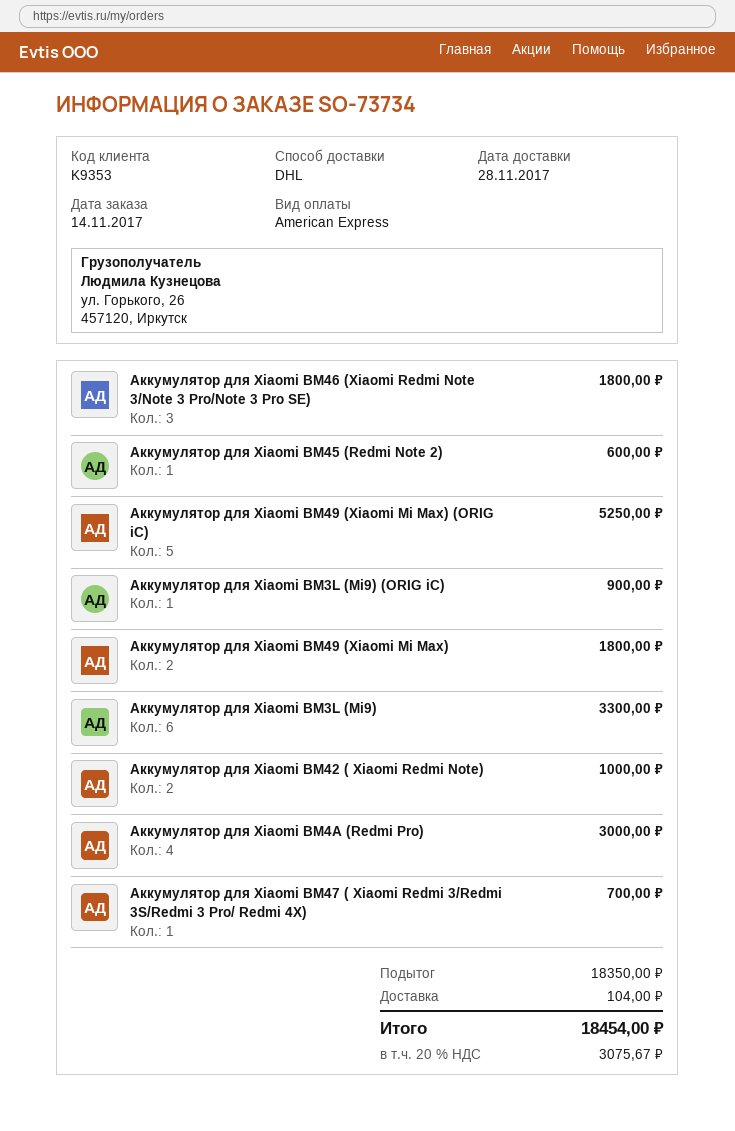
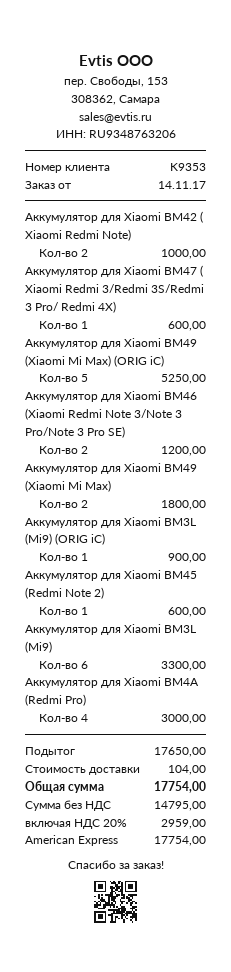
Аккумулятор для Xiaomi BM46 (Xiaomi Redmi Note 3/Note 3 Pro/Note 3 Pro SE): 3 for 1800.00 -> 2 for 1200.00
Аккумулятор для Xiaomi BM47 ( Xiaomi Redmi 3/Redmi 3S/Redmi 3 Pro/ Redmi 4X): 1 for 700.00 -> 1 for 600.00
subtotal: 18350.00 -> 17650.00
tax: 20% = 3075.67 -> 20% = 2959.00
total: 18454.00 -> 17754.00

